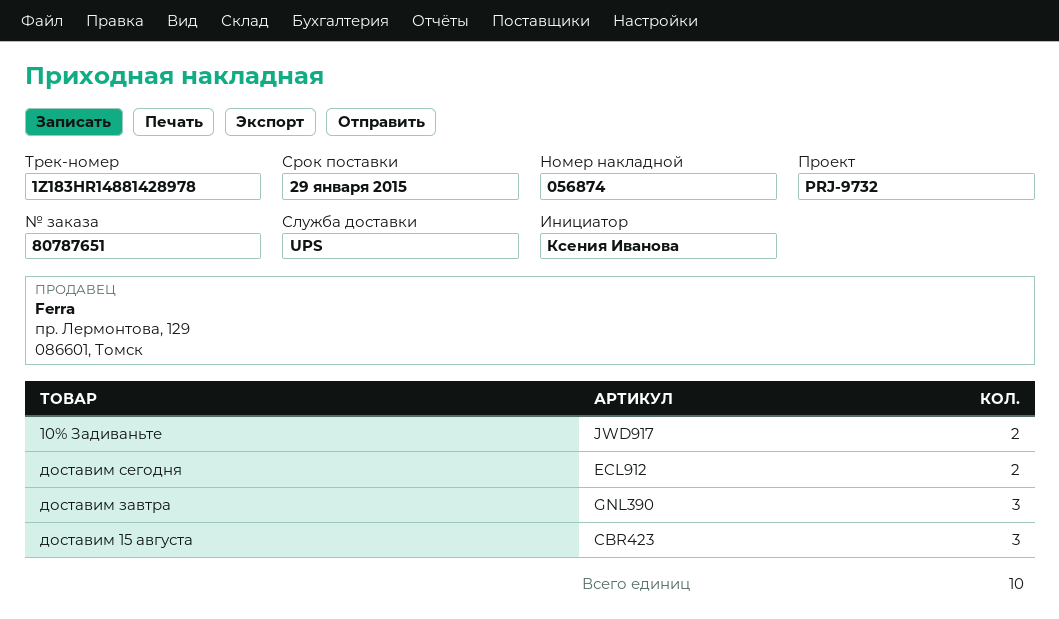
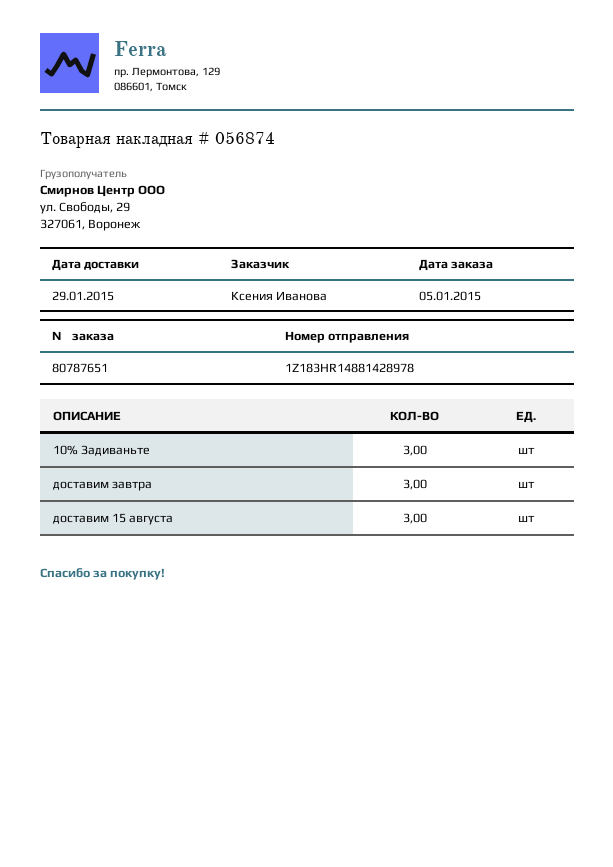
10% Задиваньте: 2 -> 3
доставим сегодня: 2 -> none

